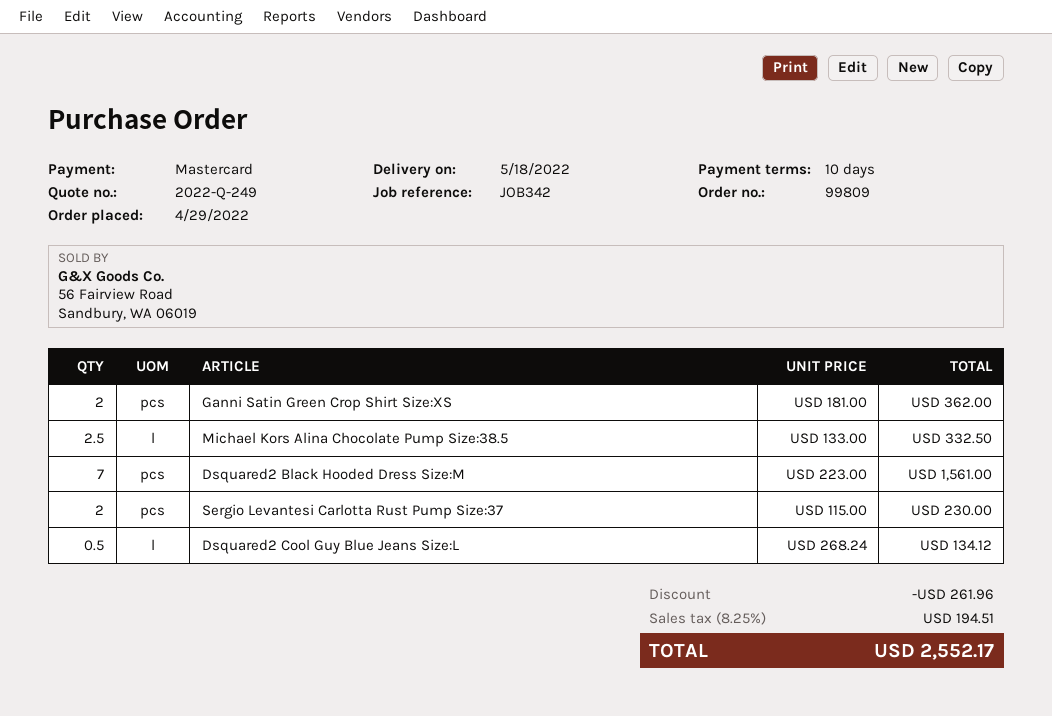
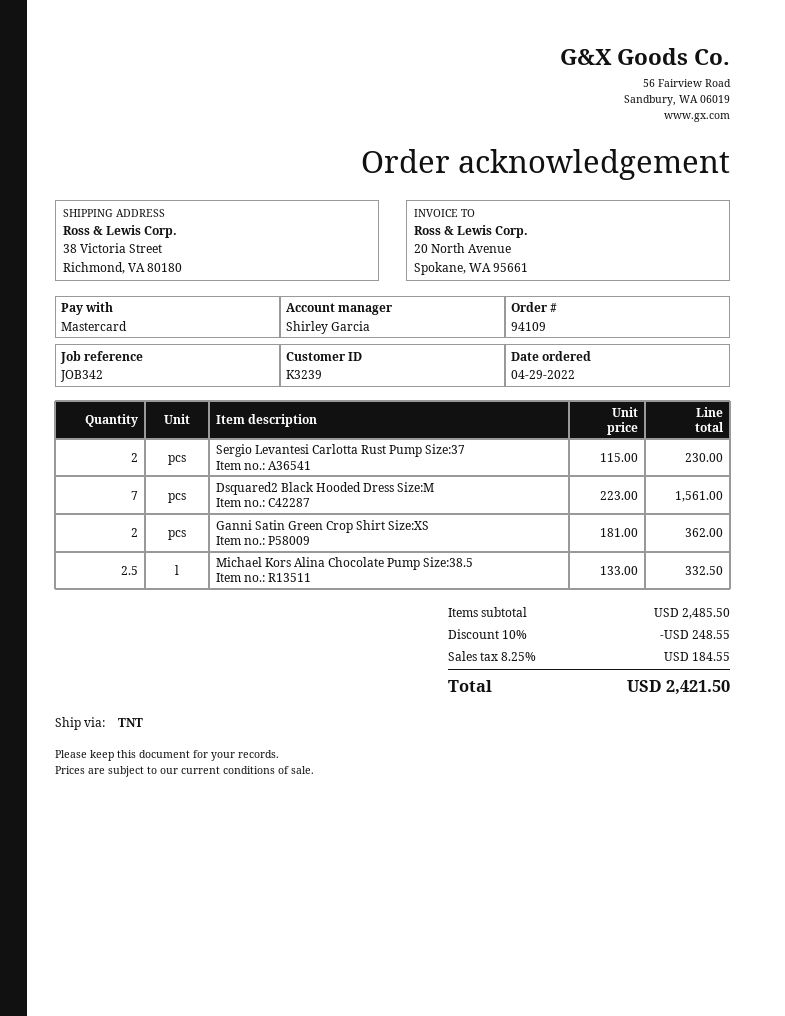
order number: 99809 -> 94109
Dsquared2 Cool Guy Blue Jeans Size:L: 0.5 x 268.24 = 134.12 -> none
discount: 261.96 -> 248.55
tax: 8.25% = 194.51 -> 8.25% = 184.55
total: 2552.17 -> 2421.50

